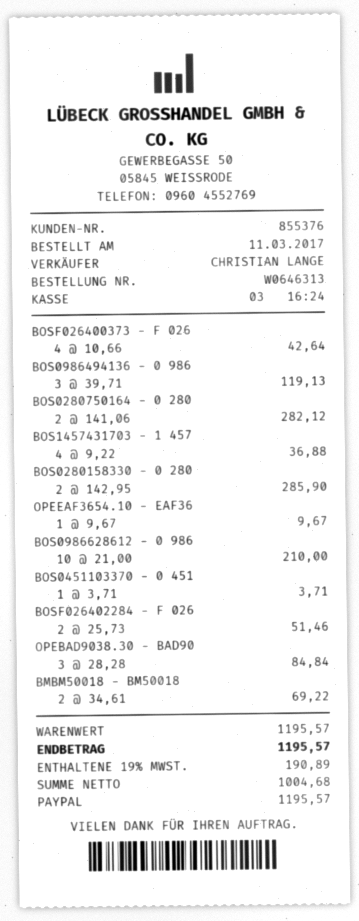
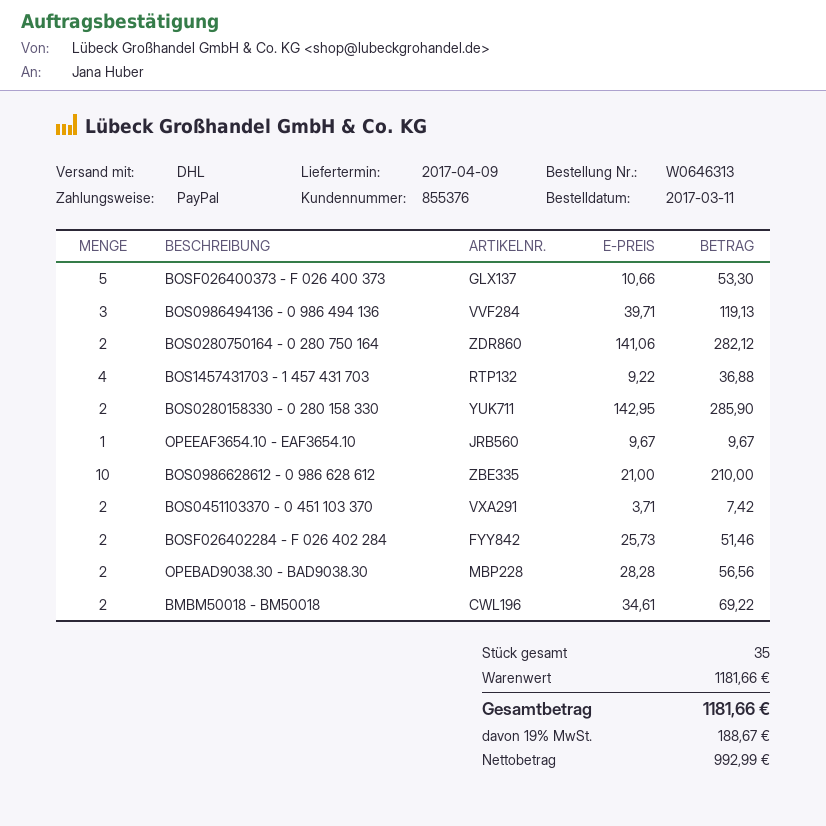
BOSF026400373 - F 026: 4 x 10.66 = 42.64 -> 5 x 10.66 = 53.30
BOS0451103370 - 0 451: 1 x 3.71 = 3.71 -> 2 x 3.71 = 7.42
OPEBAD9038.30 - BAD90: 3 x 28.28 = 84.84 -> 2 x 28.28 = 56.56
subtotal: 1195.57 -> 1181.66
net: 1004.68 -> 992.99
tax: 19% = 190.89 -> 19% = 188.67
total: 1195.57 -> 1181.66

